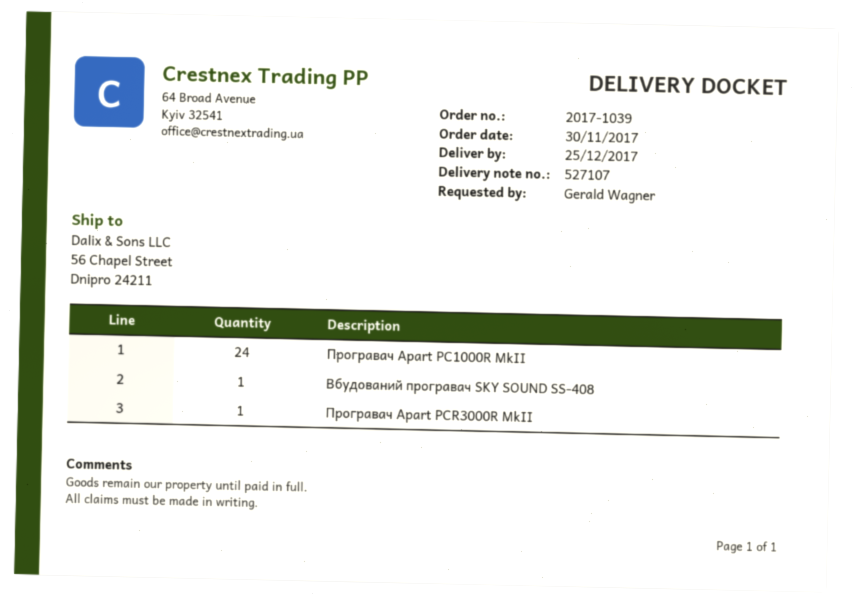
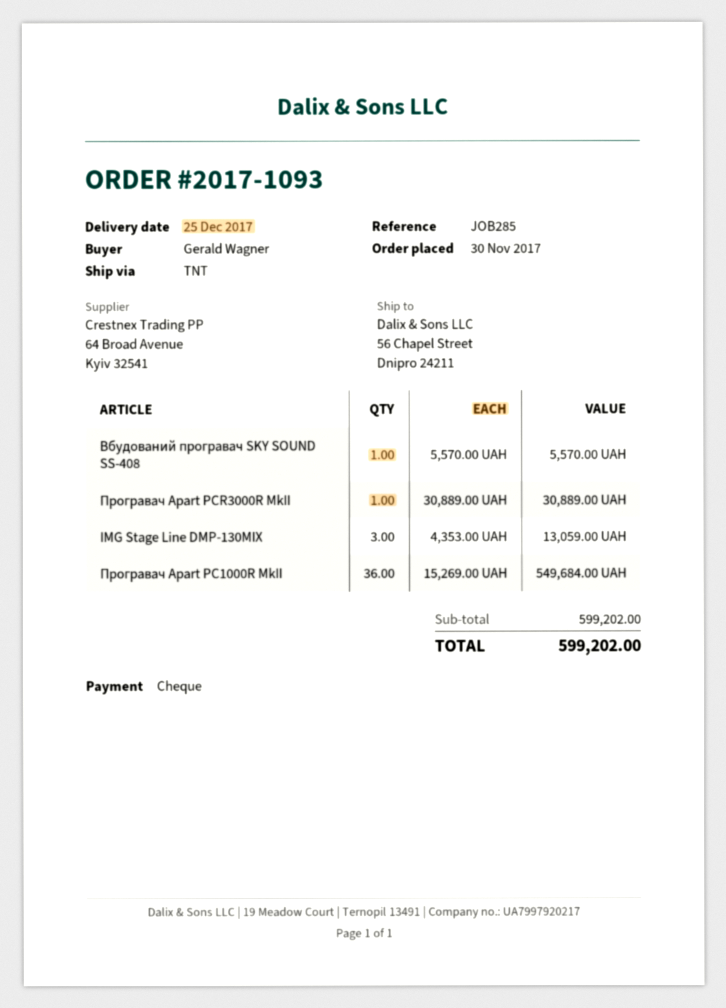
order number: 2017-1039 -> 2017-1093
Програвач Apart PC1000R MkII: 24 -> 36
IMG Stage Line DMP-130MIX: none -> 3

